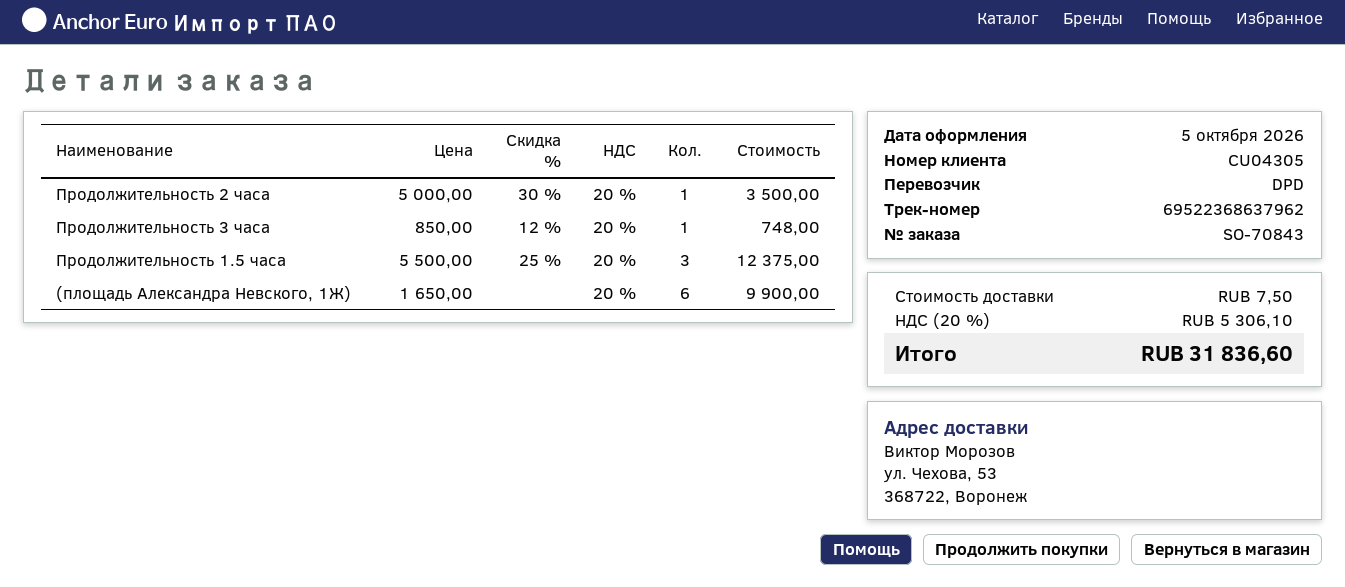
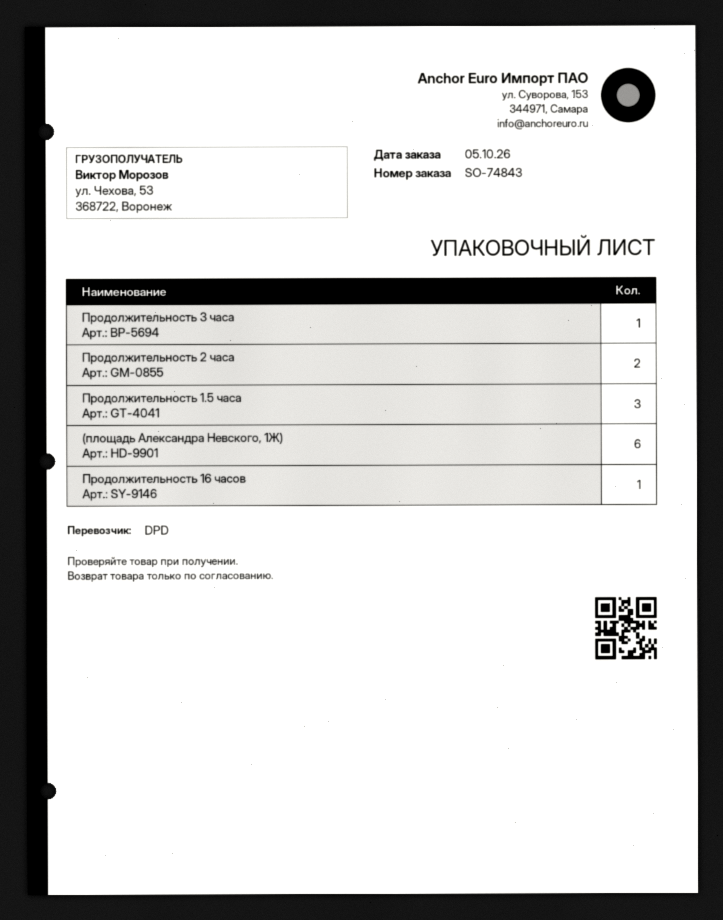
order number: SO-70843 -> SO-74843
Продолжительность 2 часа: 1 -> 2
Продолжительность 16 часов: none -> 1

